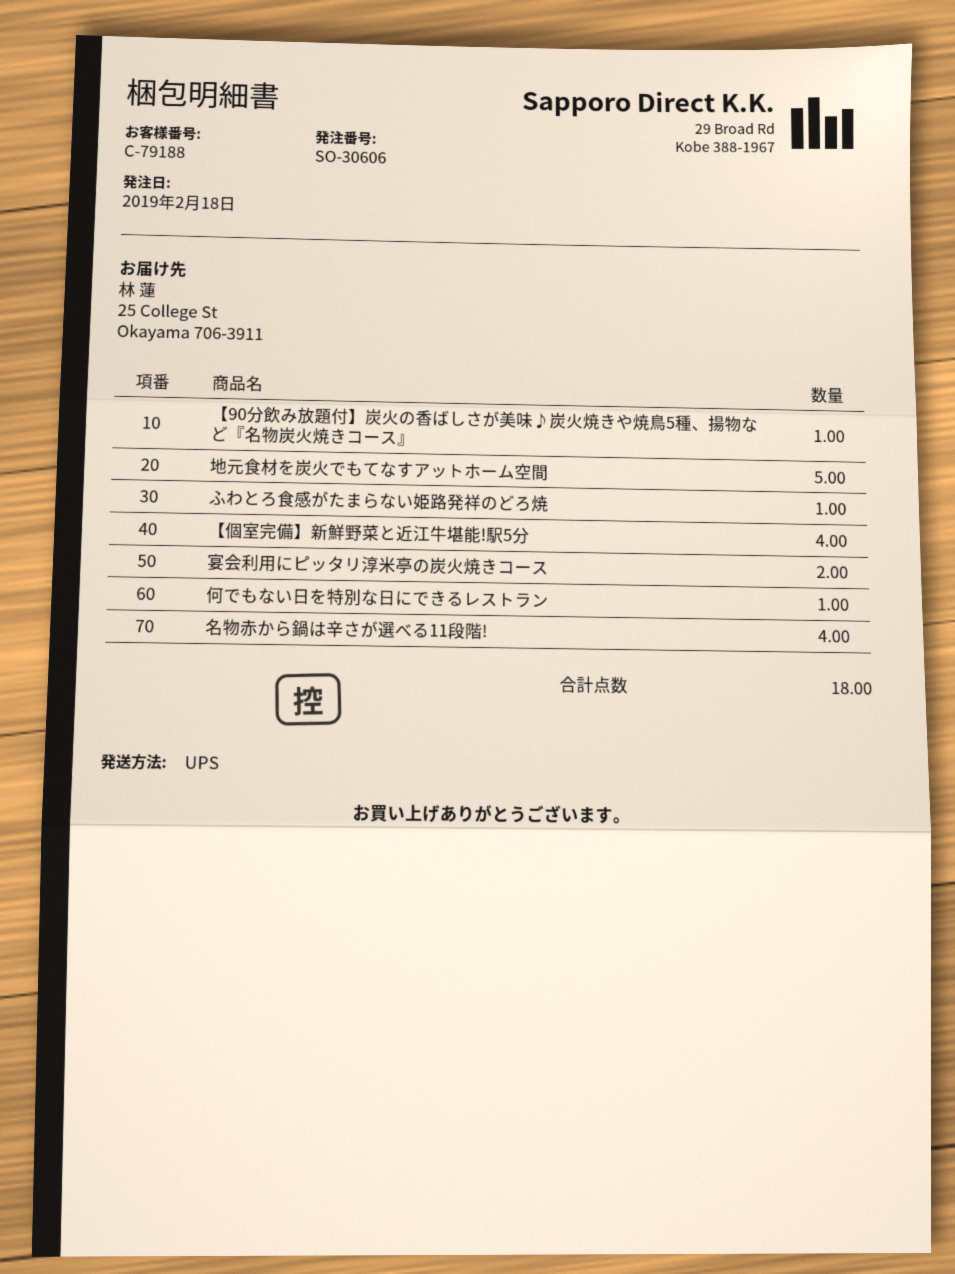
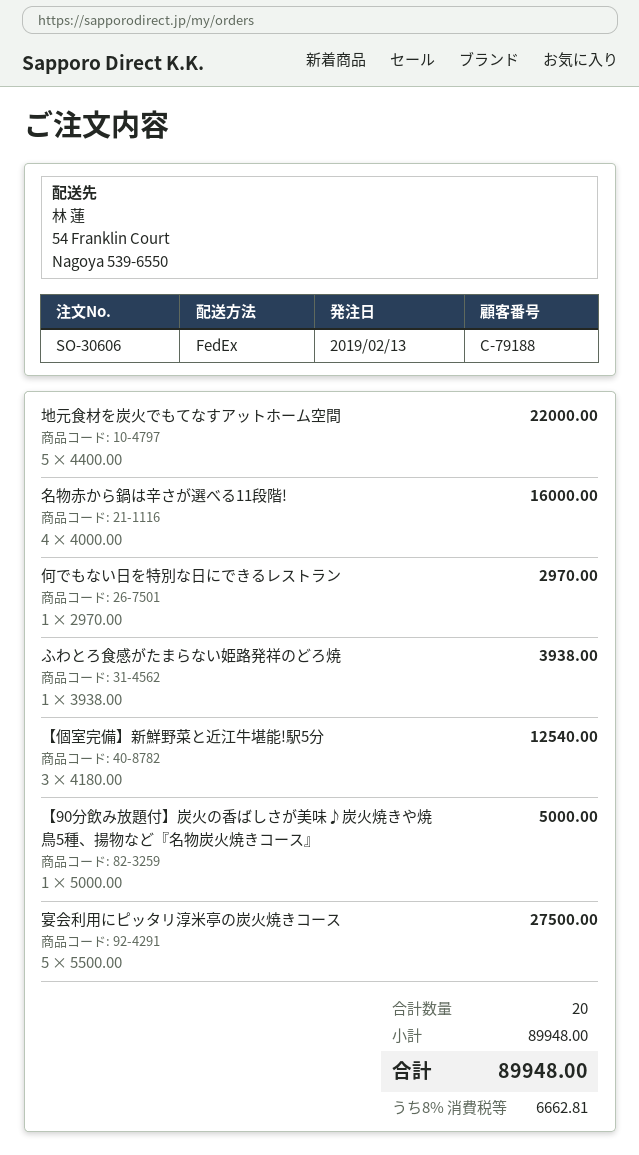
order date: 2019-02-18 -> 2019-02-13
shipping method: UPS -> FedEx
ship to: 25 College St, Okayama 706-3911 -> 54 Franklin Court, Nagoya 539-6550
【個室完備】新鮮野菜と近江牛堪能!駅5分: 4 -> 3
宴会利用にピッタリ淳米亭の炭火焼きコース: 2 -> 5
total quantity: 18 -> 20

